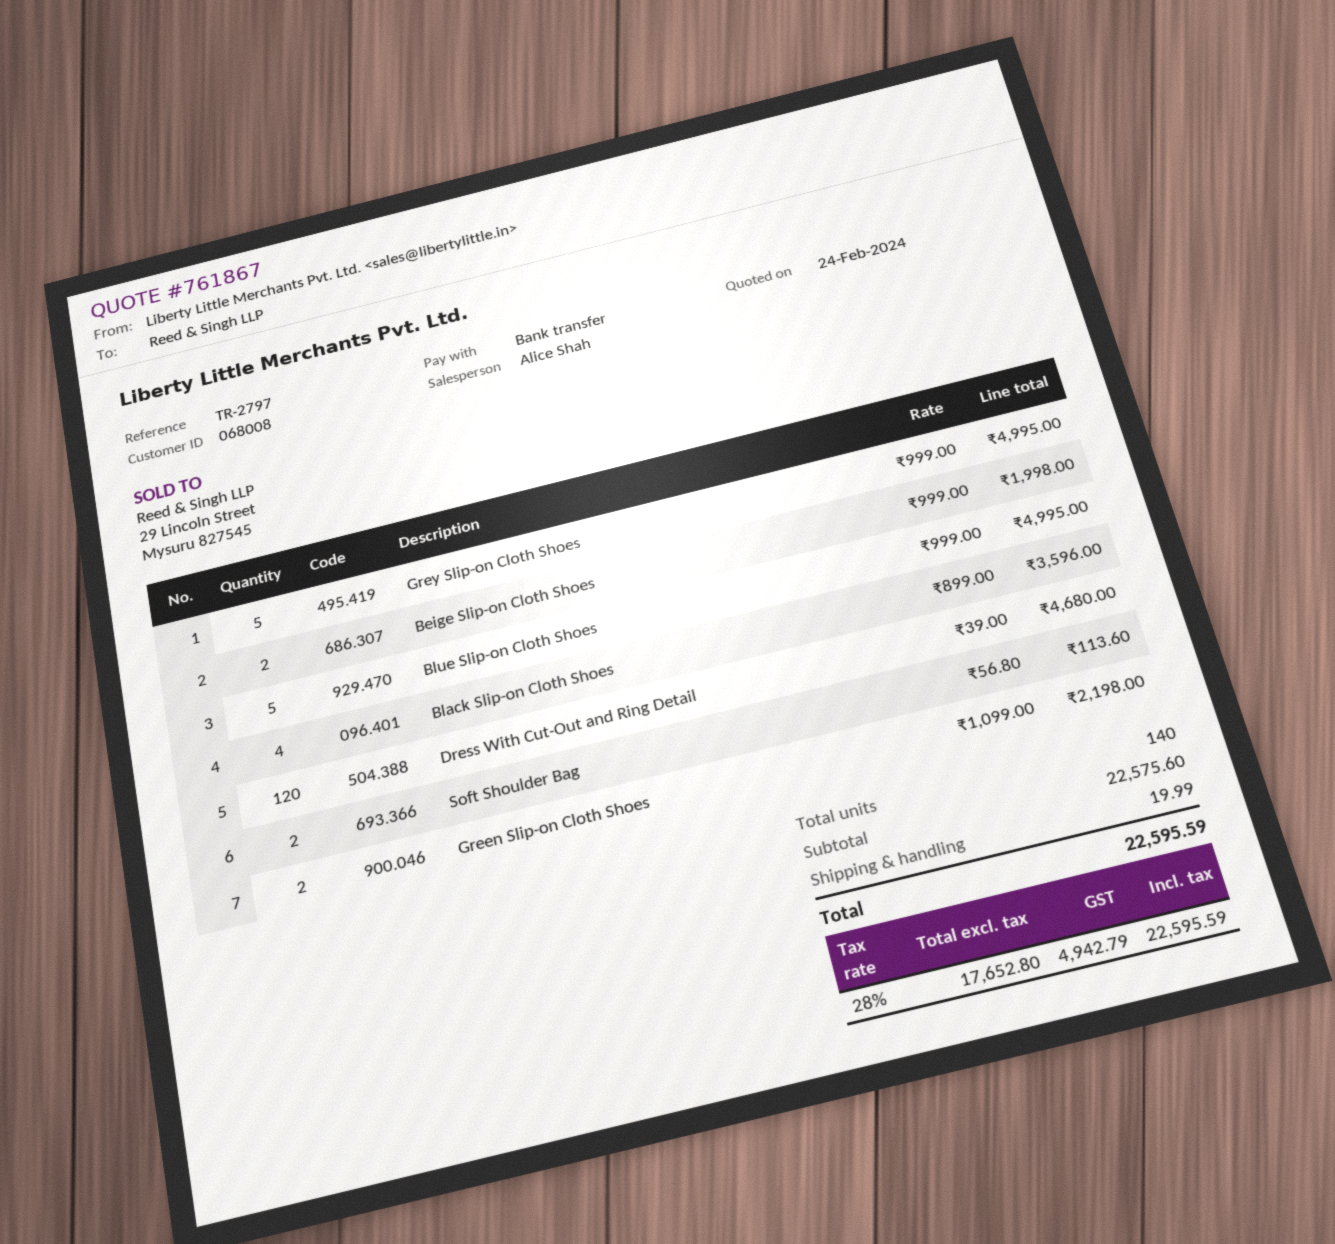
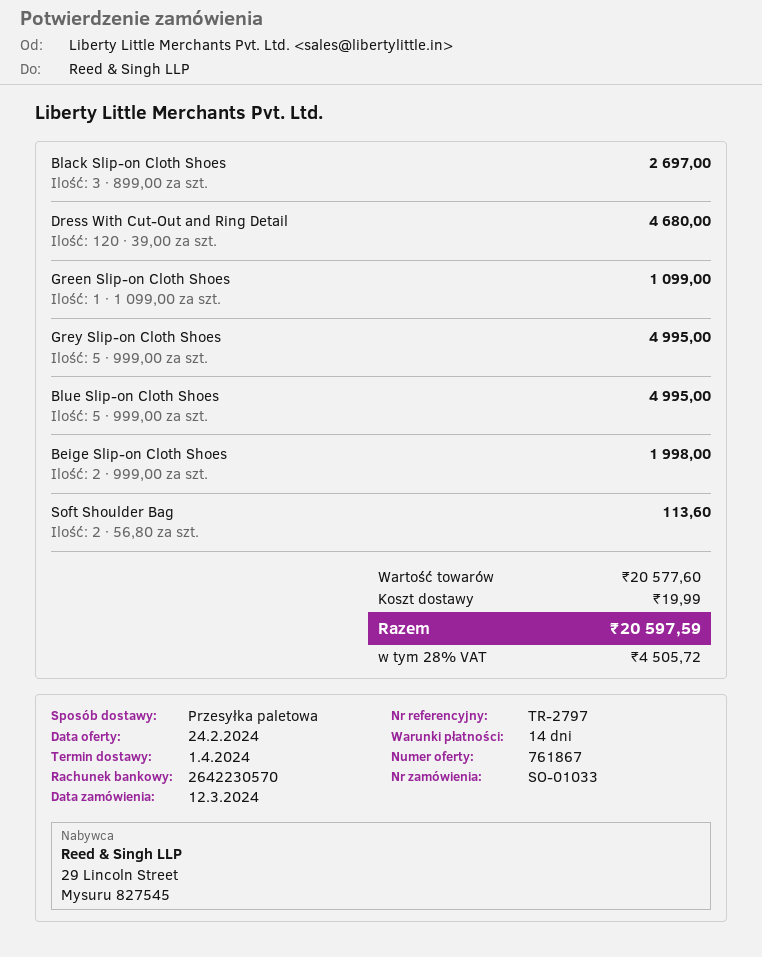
Black Slip-on Cloth Shoes: 4 x 899.00 = 3596.00 -> 3 x 899.00 = 2697.00
Green Slip-on Cloth Shoes: 2 x 1099.00 = 2198.00 -> 1 x 1099.00 = 1099.00
subtotal: 22575.60 -> 20577.60
tax: 28% = 4942.79 -> 28% = 4505.72
total: 22595.59 -> 20597.59

